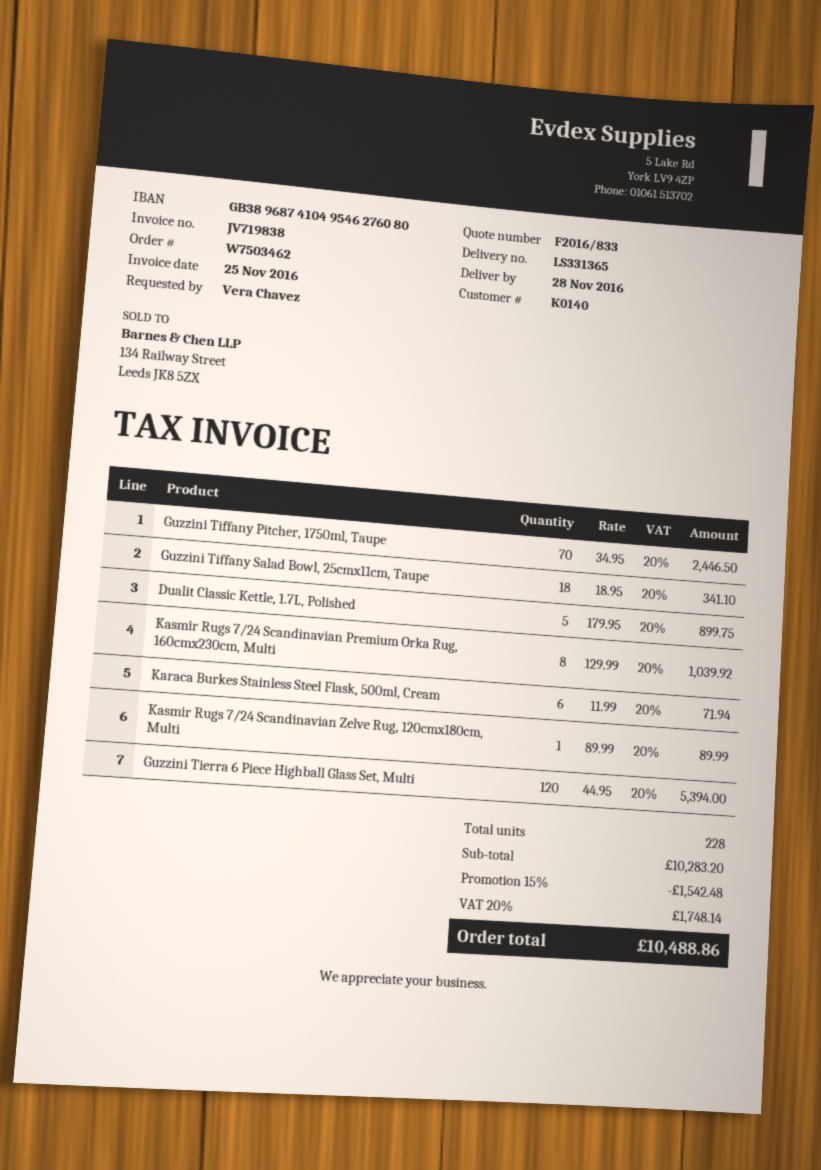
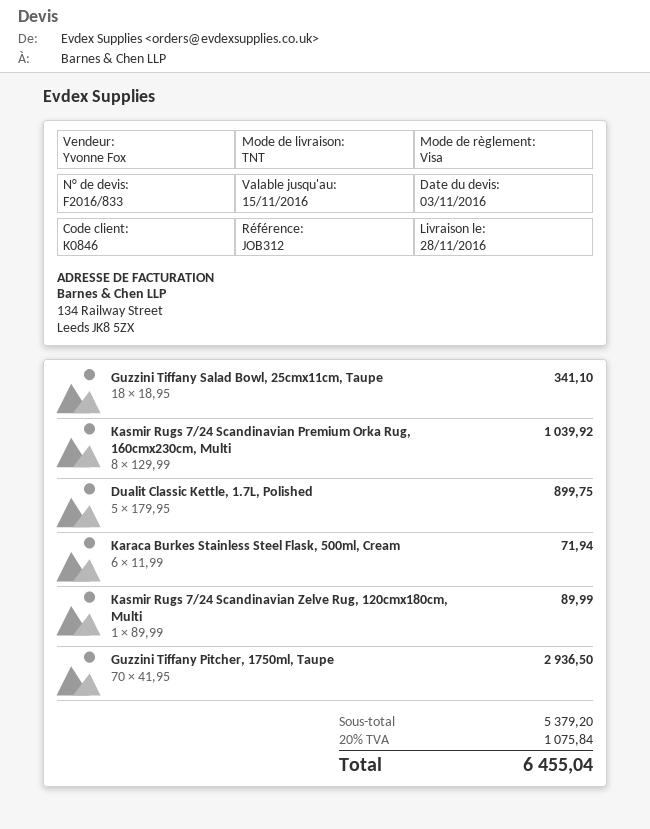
customer number: K0140 -> K0846
Guzzini Tiffany Pitcher, 1750ml, Taupe: 70 x 34.95 = 2446.50 -> 70 x 41.95 = 2936.50
Guzzini Tierra 6 Piece Highball Glass Set, Multi: 120 x 44.95 = 5394.00 -> none
subtotal: 10283.20 -> 5379.20
discount: 15% = 1542.48 -> none
tax: 20% = 1748.14 -> 20% = 1075.84
total: 10488.86 -> 6455.04

